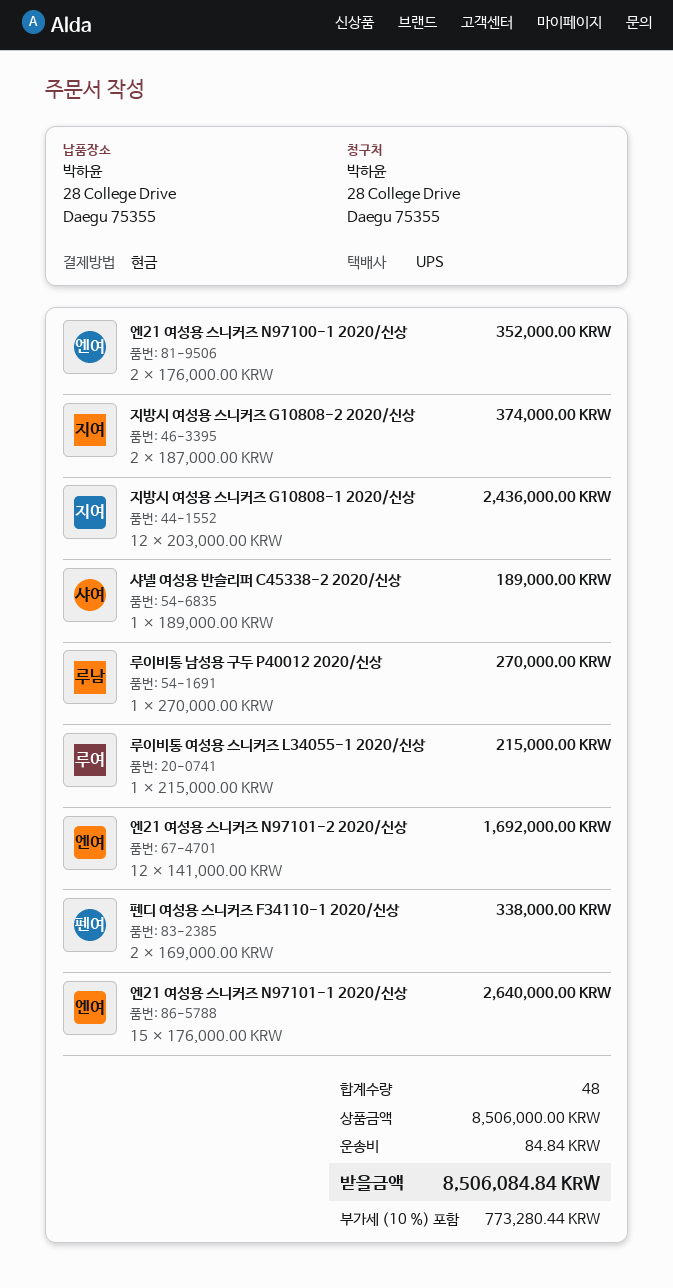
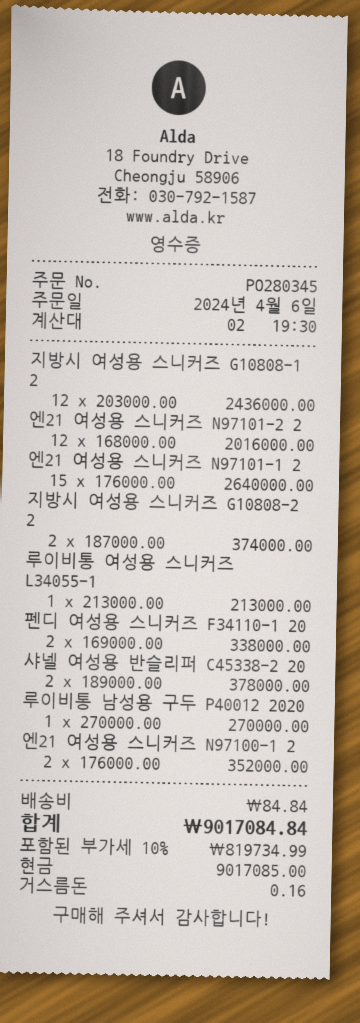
샤넬 여성용 반슬리퍼 C45338-2 2020/신상: 1 x 189000.00 = 189000.00 -> 2 x 189000.00 = 378000.00
루이비통 여성용 스니커즈 L34055-1 2020/신상: 1 x 215000.00 = 215000.00 -> 1 x 213000.00 = 213000.00
엔21 여성용 스니커즈 N97101-2 2020/신상: 12 x 141000.00 = 1692000.00 -> 12 x 168000.00 = 2016000.00
tax: 10% = 773280.44 -> 10% = 819734.99
total: 8506084.84 -> 9017084.84

